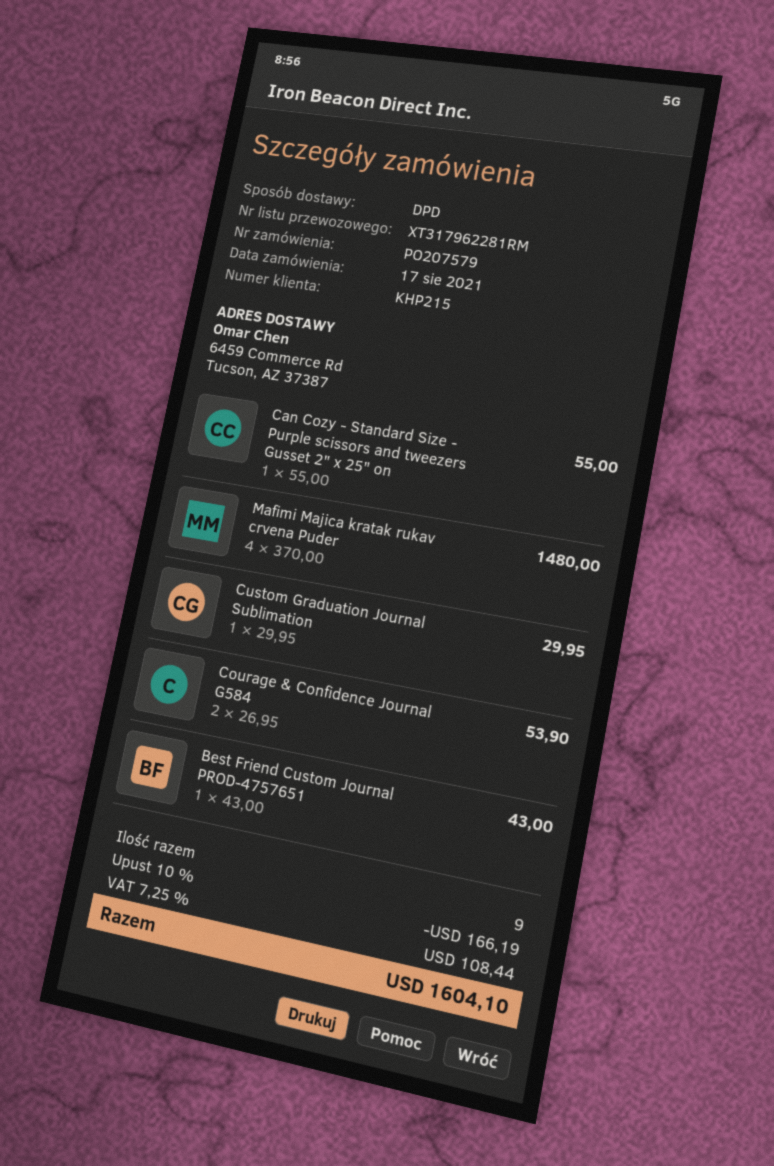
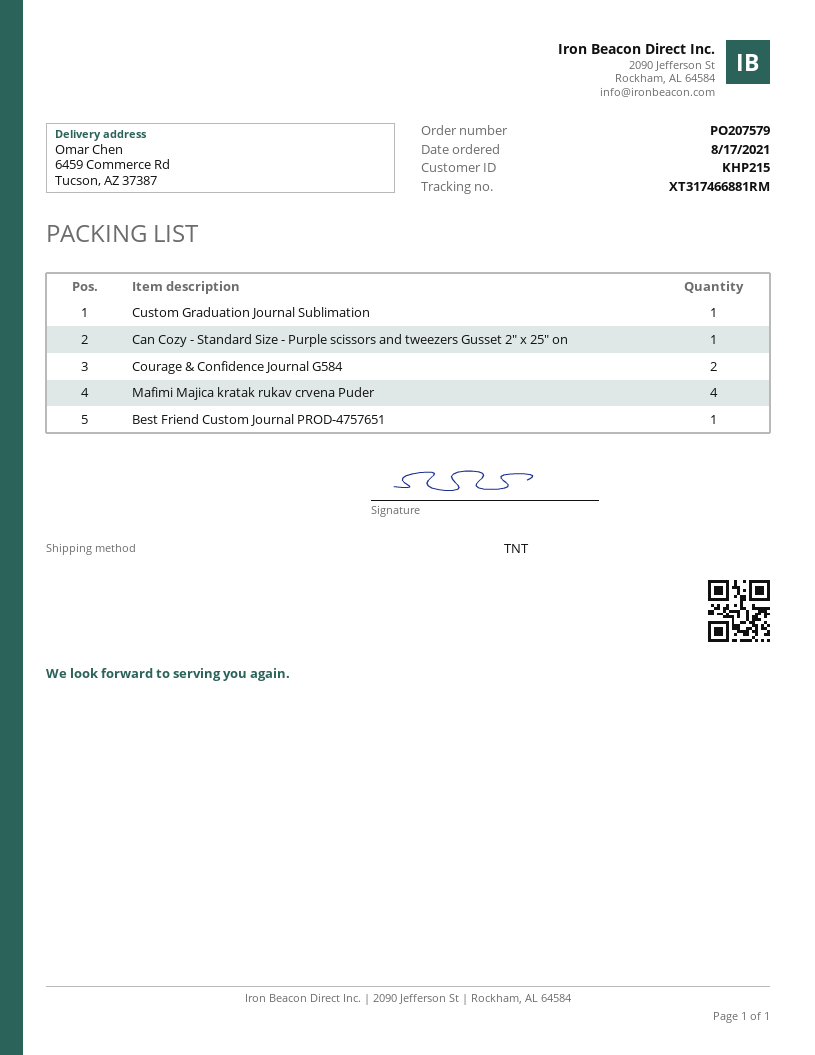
shipping method: DPD -> TNT
tracking number: XT317962281RM -> XT317466881RM

